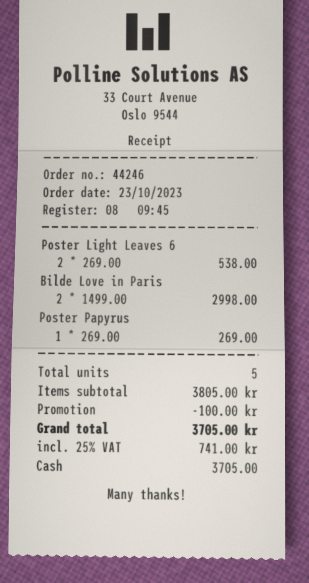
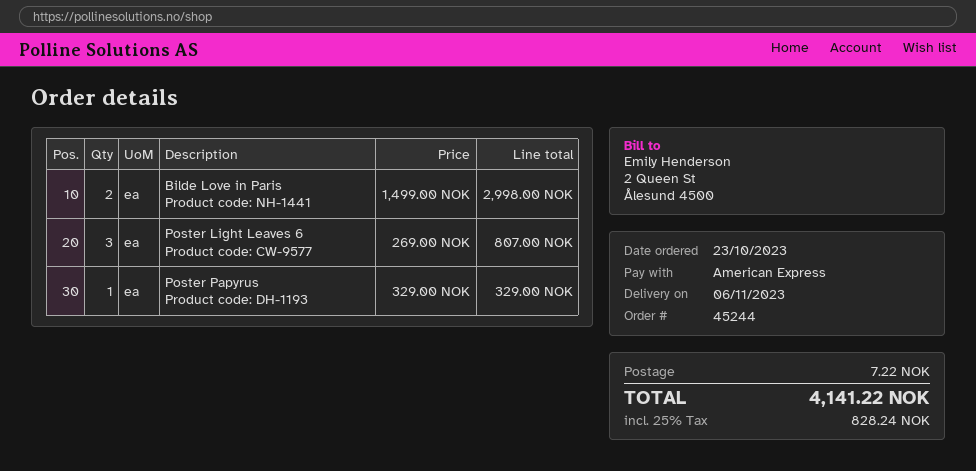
order number: 44246 -> 45244
payment method: cash -> American Express
Poster Light Leaves 6: 2 x 269.00 = 538.00 -> 3 x 269.00 = 807.00
Poster Papyrus: 1 x 269.00 = 269.00 -> 1 x 329.00 = 329.00
discount: 100.00 -> none
shipping: none -> 7.22
tax: 25% = 741.00 -> 25% = 828.24
total: 3705.00 -> 4141.22

